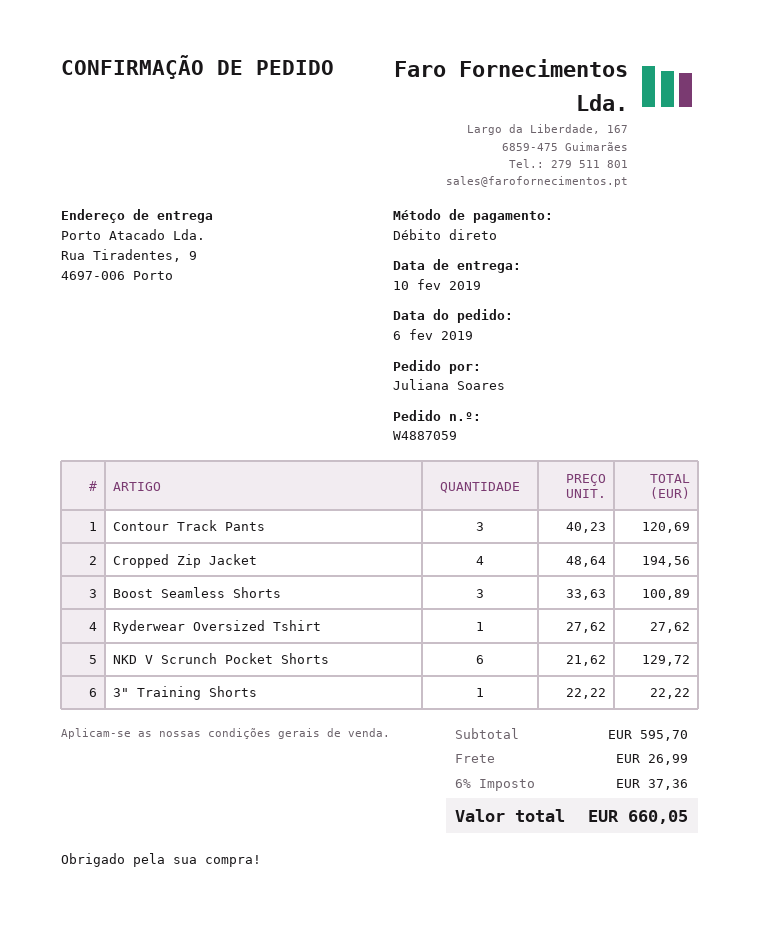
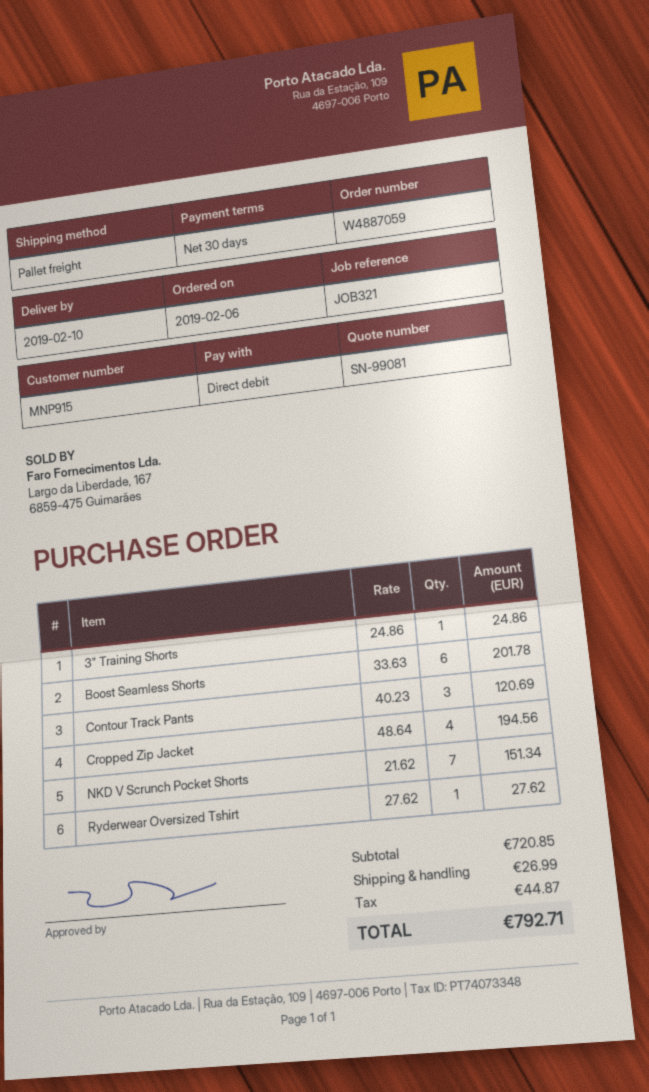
Boost Seamless Shorts: 3 x 33.63 = 100.89 -> 6 x 33.63 = 201.78
NKD V Scrunch Pocket Shorts: 6 x 21.62 = 129.72 -> 7 x 21.62 = 151.34
3" Training Shorts: 1 x 22.22 = 22.22 -> 1 x 24.86 = 24.86
subtotal: 595.70 -> 720.85
tax: 37.36 -> 44.87
total: 660.05 -> 792.71

